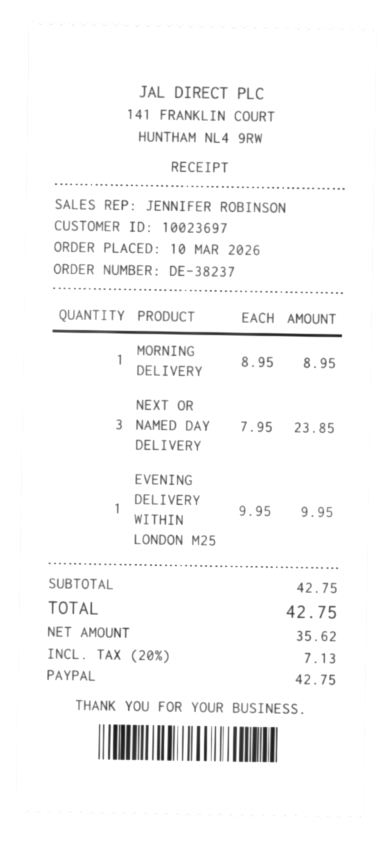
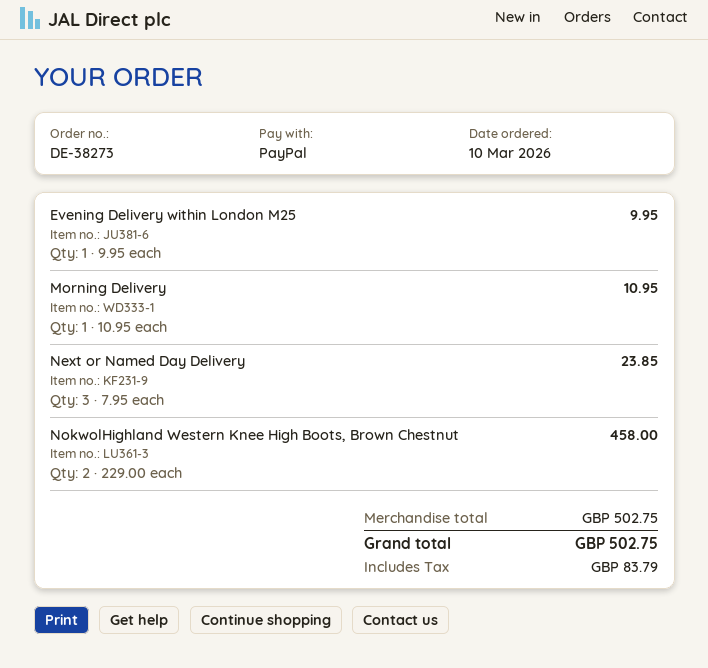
order number: DE-38237 -> DE-38273
MORNING DELIVERY: 1 x 8.95 = 8.95 -> 1 x 10.95 = 10.95
NokwolHighland Western Knee High Boots, Brown Chestnut: none -> 2 x 229.00 = 458.00
subtotal: 42.75 -> 502.75
tax: 7.13 -> 83.79
total: 42.75 -> 502.75

